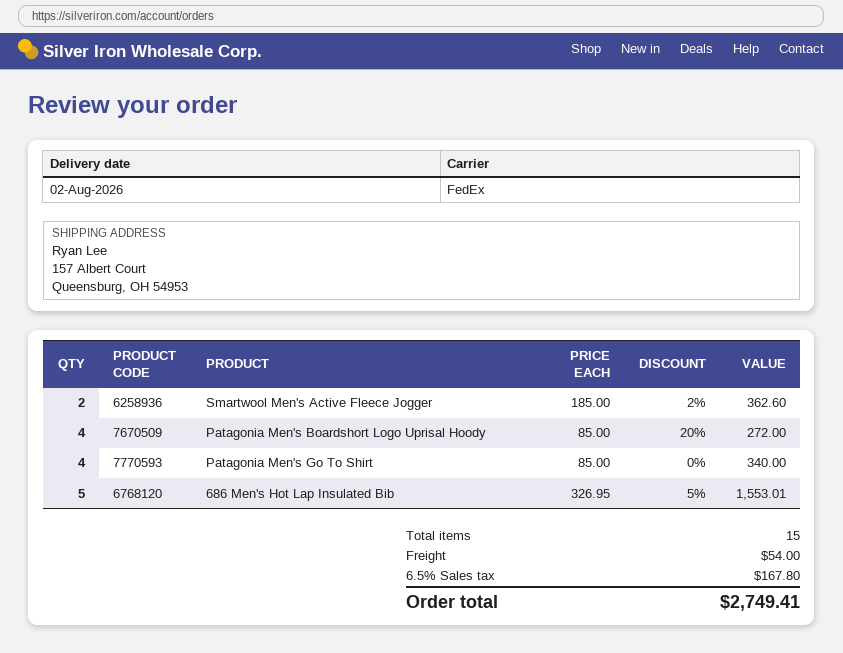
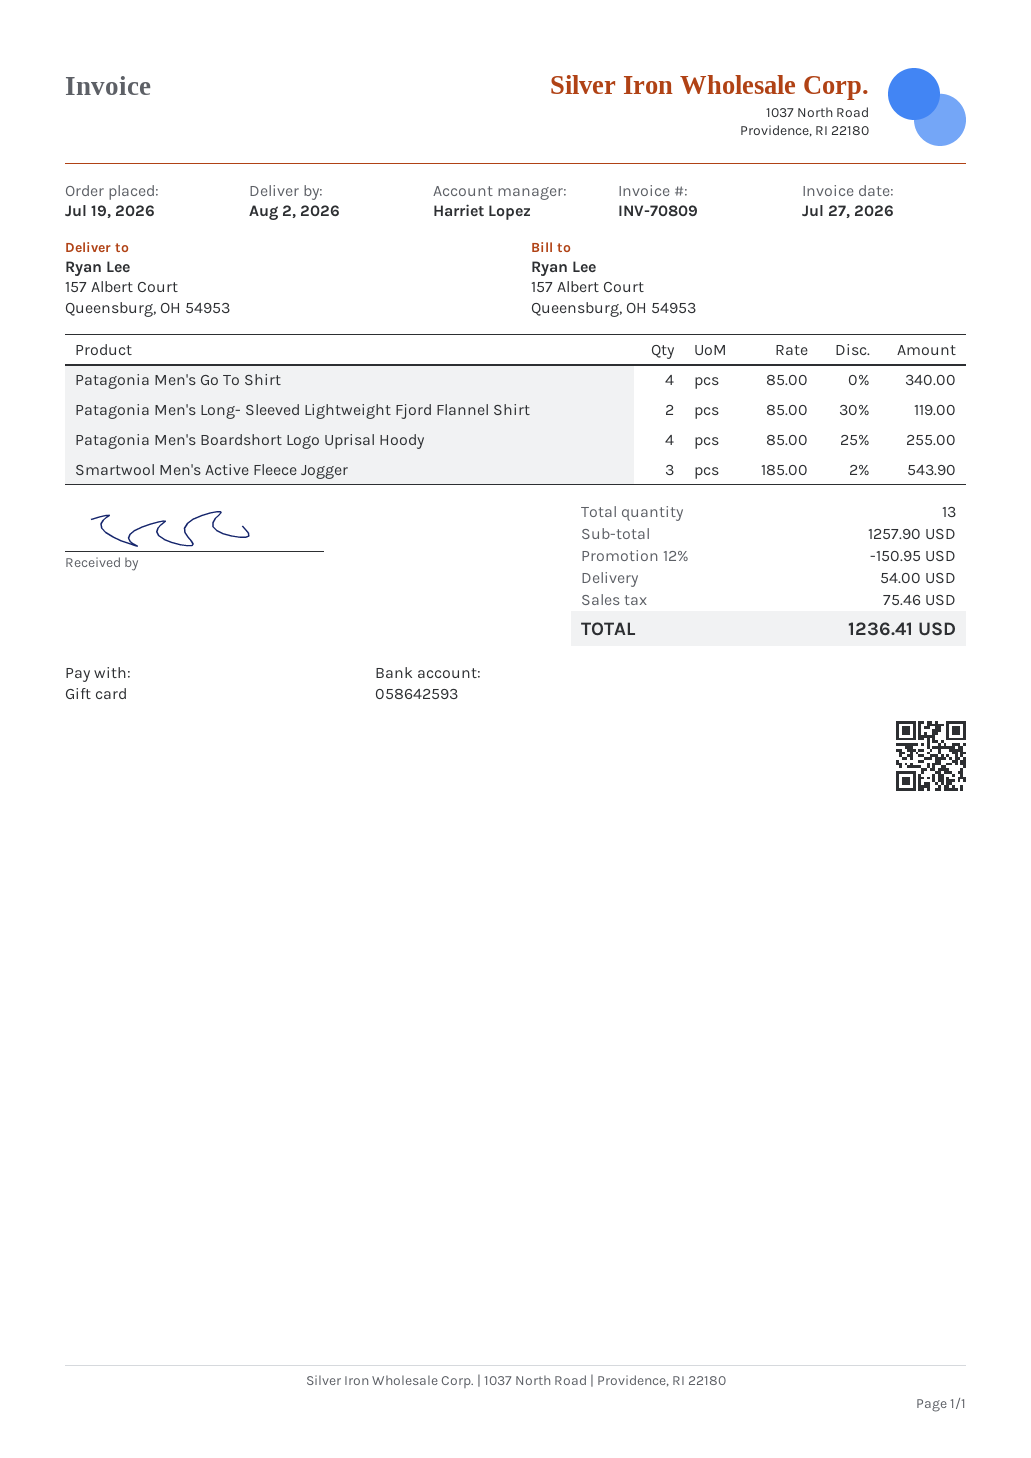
Smartwool Men's Active Fleece Jogger: 2 x 185.00 - 2% = 362.60 -> 3 x 185.00 - 2% = 543.90
Patagonia Men's Boardshort Logo Uprisal Hoody: 4 x 85.00 - 20% = 272.00 -> 4 x 85.00 - 25% = 255.00
686 Men's Hot Lap Insulated Bib: 5 x 326.95 - 5% = 1553.01 -> none
Patagonia Men's Long- Sleeved Lightweight Fjord Flannel Shirt: none -> 2 x 85.00 - 30% = 119.00
total quantity: 15 -> 13
discount: none -> 12% = 150.95
tax: 167.80 -> 75.46
total: 2749.41 -> 1236.41

